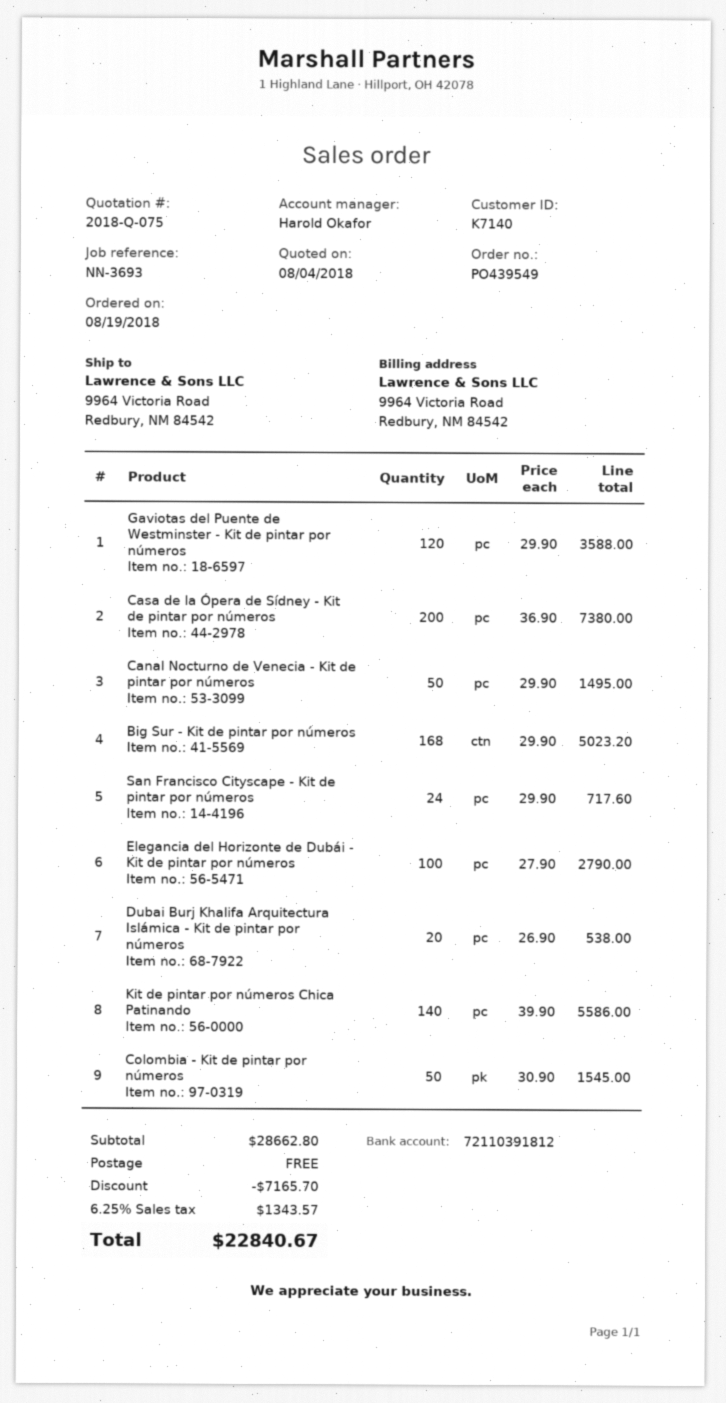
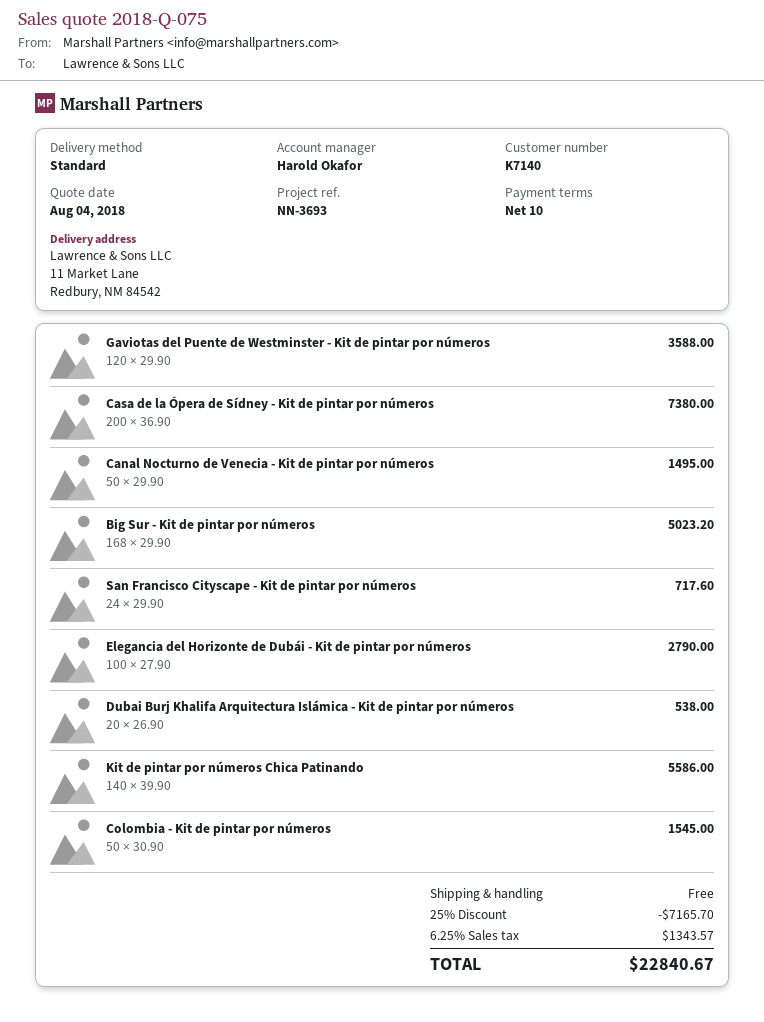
ship to: 9964 Victoria Road, Redbury, NM 84542 -> 11 Market Lane, Redbury, NM 84542

